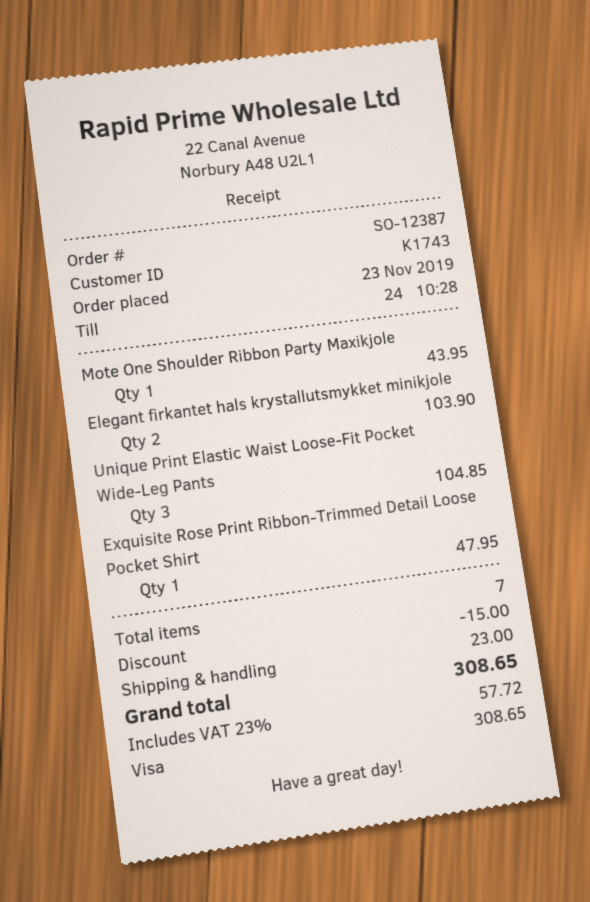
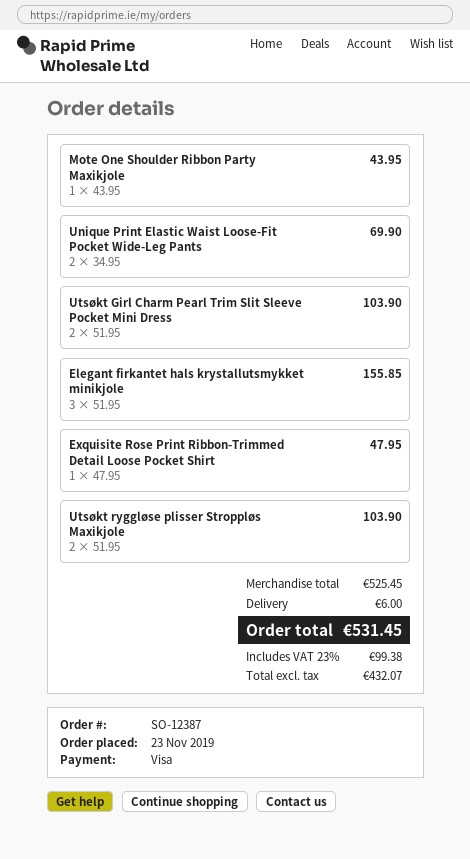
Elegant firkantet hals krystallutsmykket minikjole: 2 for 103.90 -> 3 for 155.85
Unique Print Elastic Waist Loose-Fit Pocket Wide-Leg Pants: 3 for 104.85 -> 2 for 69.90
Utsøkt Girl Charm Pearl Trim Slit Sleeve Pocket Mini Dress: none -> 2 for 103.90
Utsøkt ryggløse plisser Stroppløs Maxikjole: none -> 2 for 103.90
discount: 15.00 -> none
shipping: 23.00 -> 6.00
tax: 23% = 57.72 -> 23% = 99.38
total: 308.65 -> 531.45

